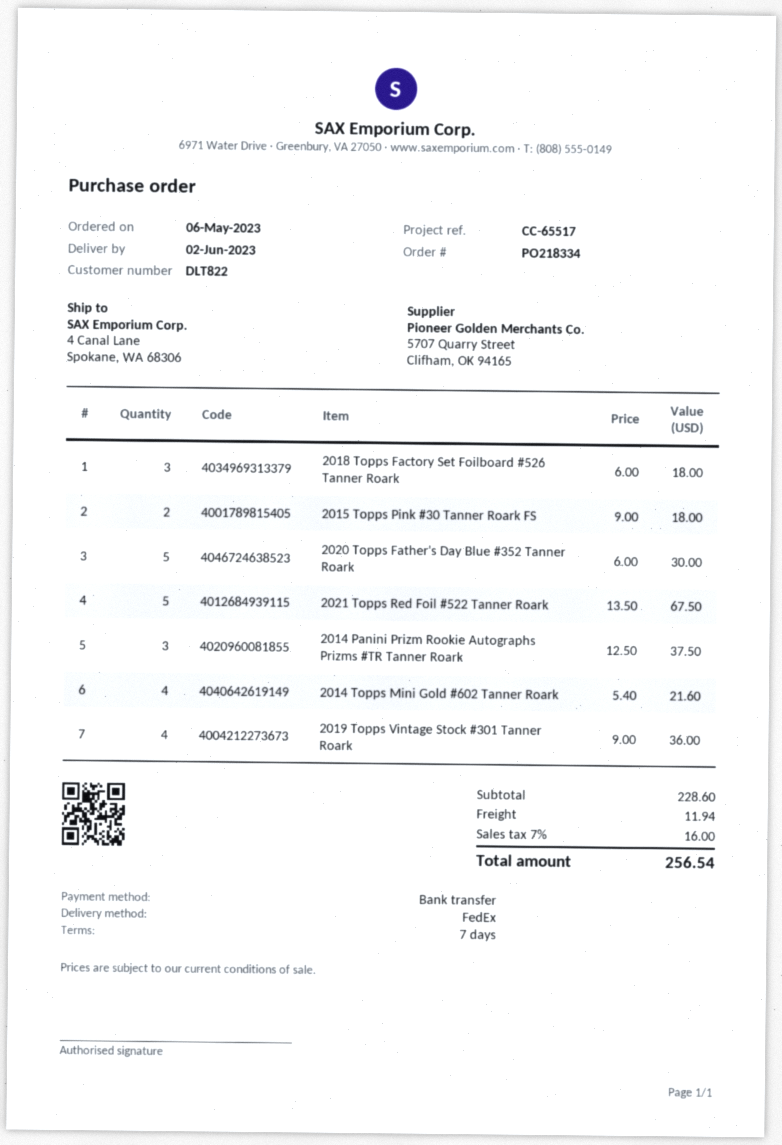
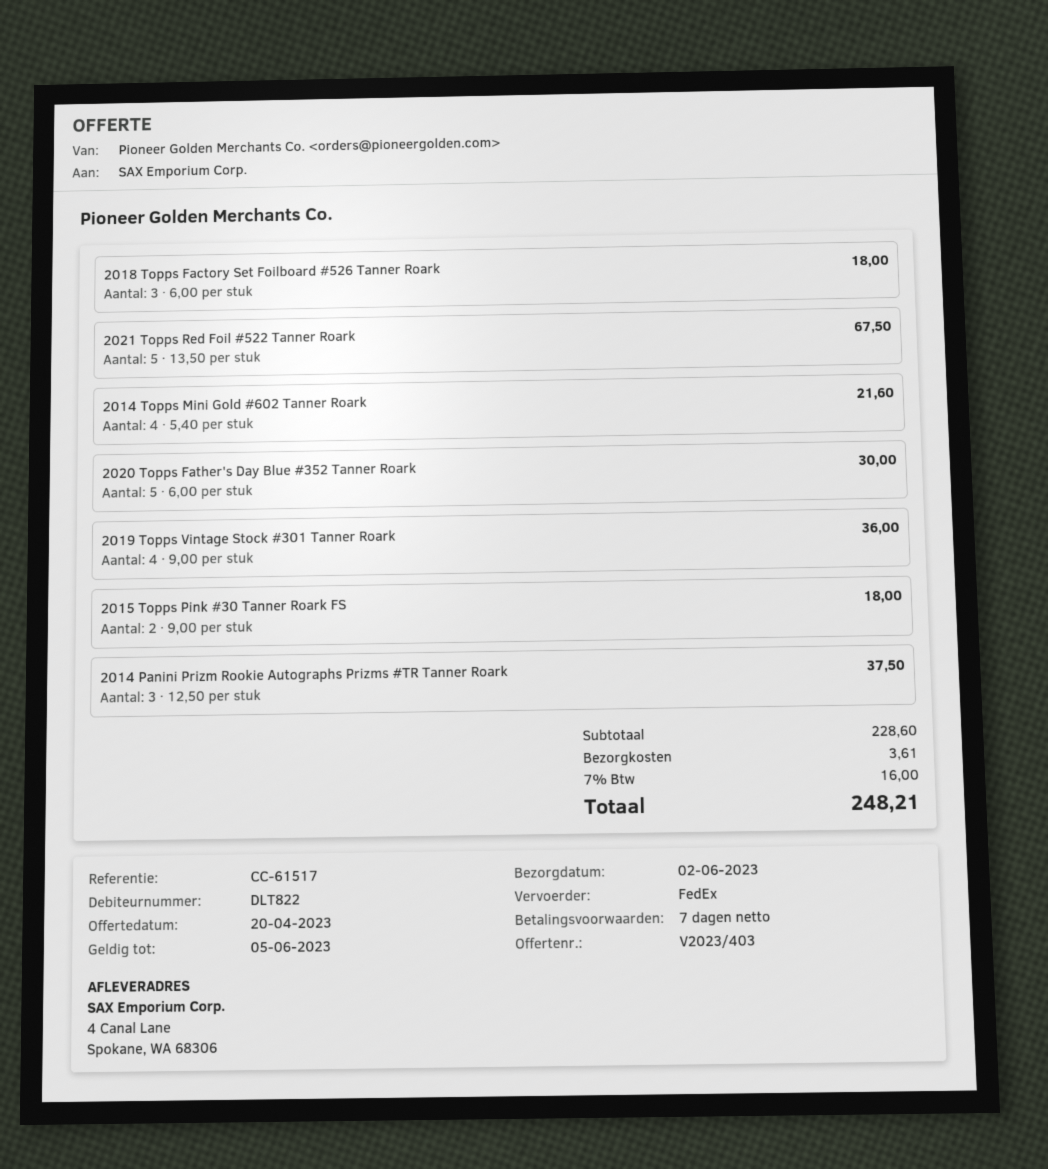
reference: CC-65517 -> CC-61517
shipping: 11.94 -> 3.61
total: 256.54 -> 248.21

